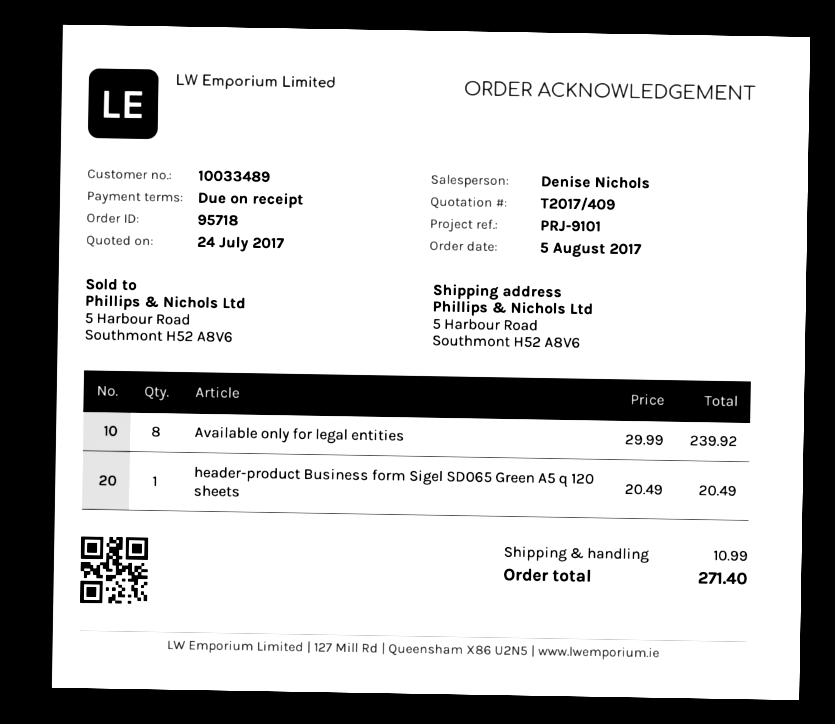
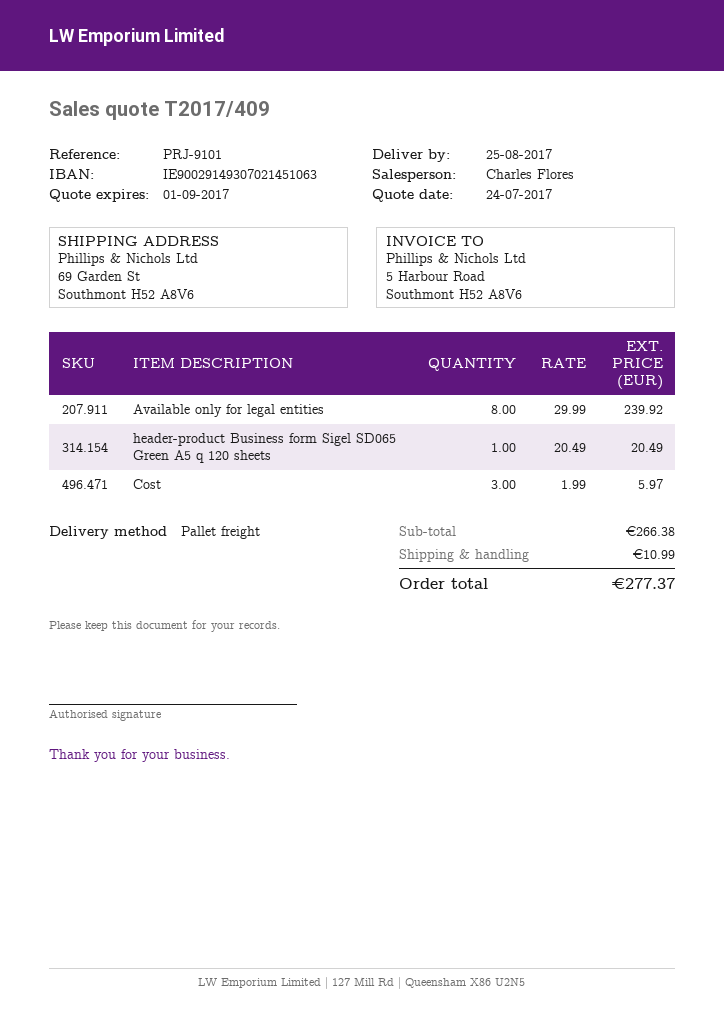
sales rep: Denise Nichols -> Charles Flores
ship to: 5 Harbour Road, Southmont H52 A8V6 -> 69 Garden St, Southmont H52 A8V6
Cost: none -> 3 x 1.99 = 5.97
total: 271.40 -> 277.37

